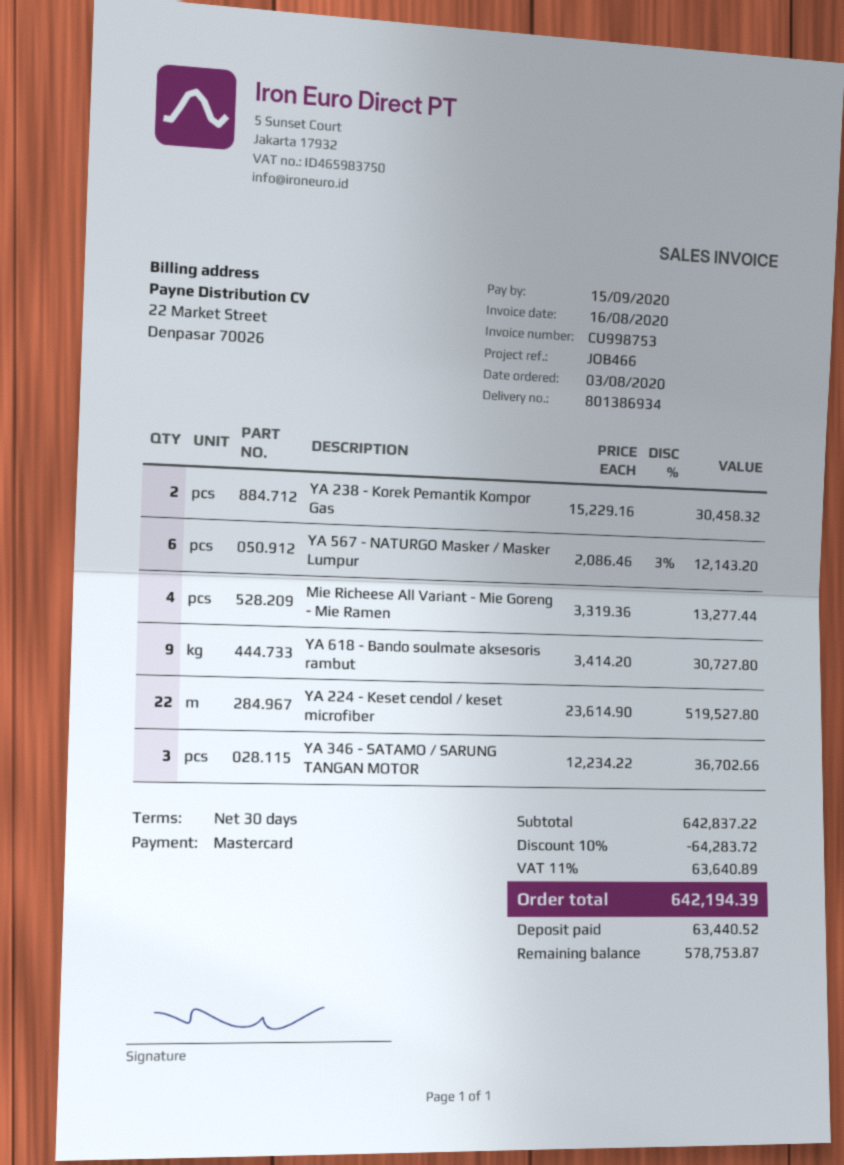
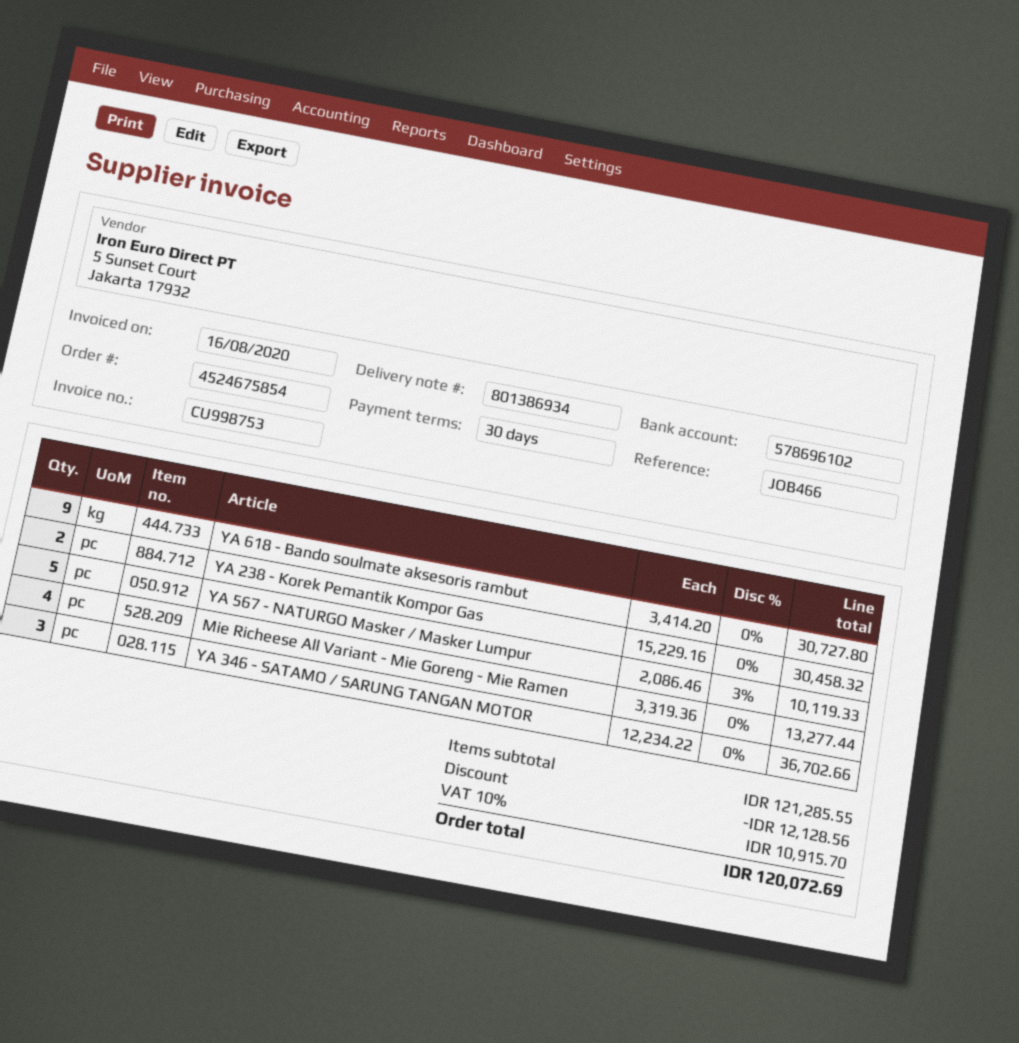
YA 567 - NATURGO Masker / Masker Lumpur: 6 x 2086.46 - 3% = 12143.20 -> 5 x 2086.46 - 3% = 10119.33
YA 224 - Keset cendol / keset microfiber: 22 x 23614.90 = 519527.80 -> none
subtotal: 642837.22 -> 121285.55
discount: 64283.72 -> 12128.56
tax: 11% = 63640.89 -> 10% = 10915.70
total: 642194.39 -> 120072.69

